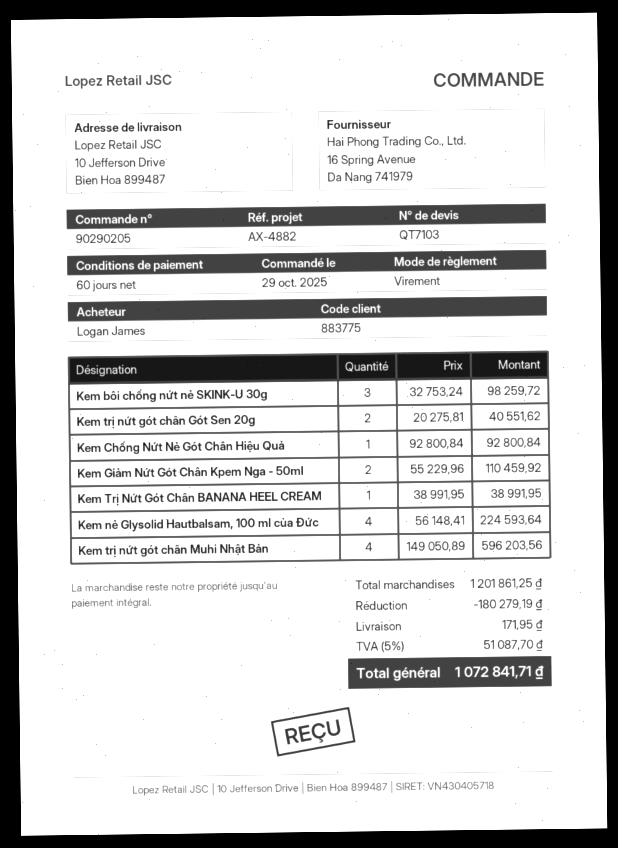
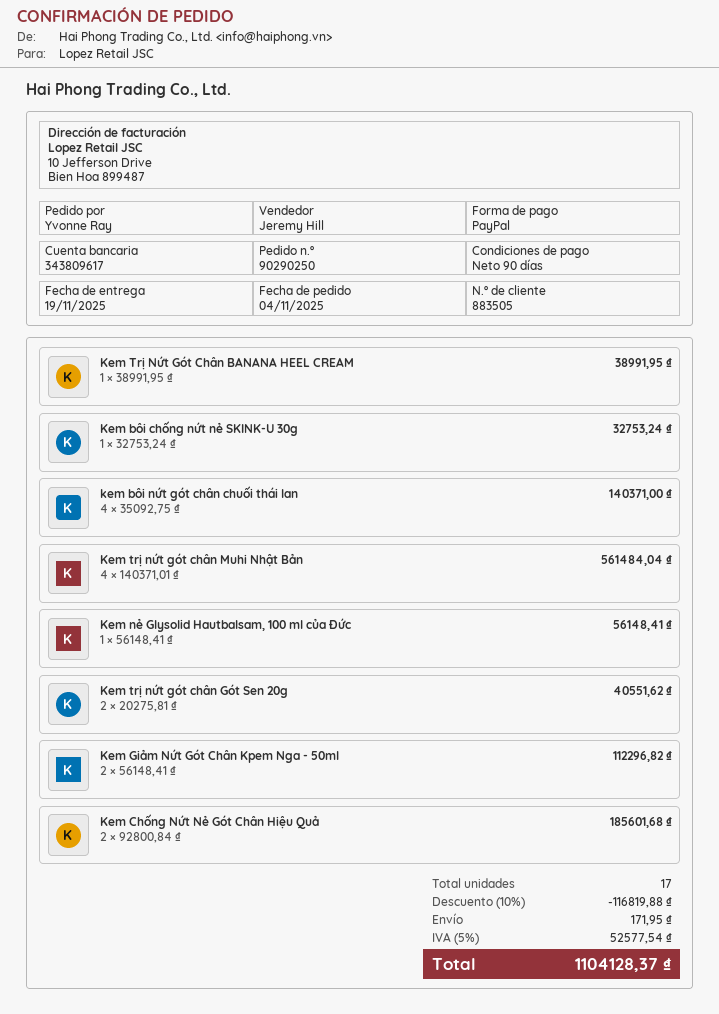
order number: 90290205 -> 90290250
order date: 2025-10-29 -> 2025-11-04
payment terms: 60 days -> 90 days
customer number: 883775 -> 883505
ordered by: Logan James -> Yvonne Ray
payment method: bank transfer -> PayPal
Kem bôi chống nứt nẻ SKINK-U 30g: 3 x 32753.24 = 98259.72 -> 1 x 32753.24 = 32753.24
Kem Chống Nứt Nẻ Gót Chân Hiệu Quả: 1 x 92800.84 = 92800.84 -> 2 x 92800.84 = 185601.68
Kem Giảm Nứt Gót Chân Kpem Nga - 50ml: 2 x 55229.96 = 110459.92 -> 2 x 56148.41 = 112296.82
Kem nẻ Glysolid Hautbalsam, 100 ml của Đức: 4 x 56148.41 = 224593.64 -> 1 x 56148.41 = 56148.41
Kem trị nứt gót chân Muhi Nhật Bản: 4 x 149050.89 = 596203.56 -> 4 x 140371.01 = 561484.04
kem bôi nứt gót chân chuối thái lan: none -> 4 x 35092.75 = 140371.00
discount: 180279.19 -> 116819.88
tax: 5% = 51087.70 -> 5% = 52577.54
total: 1072841.71 -> 1104128.37

